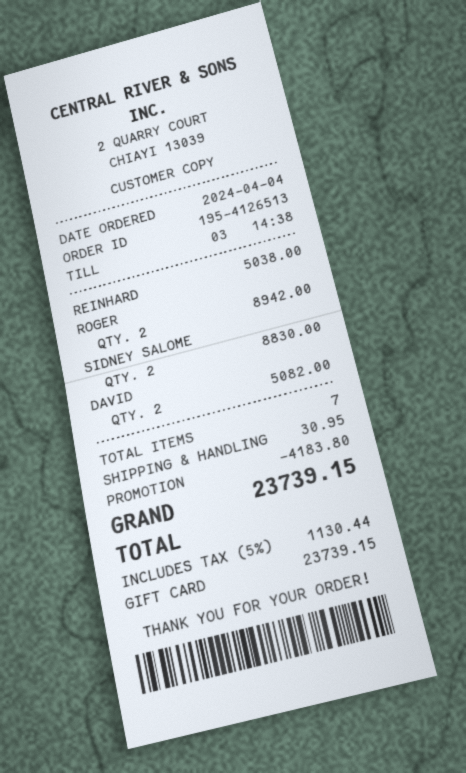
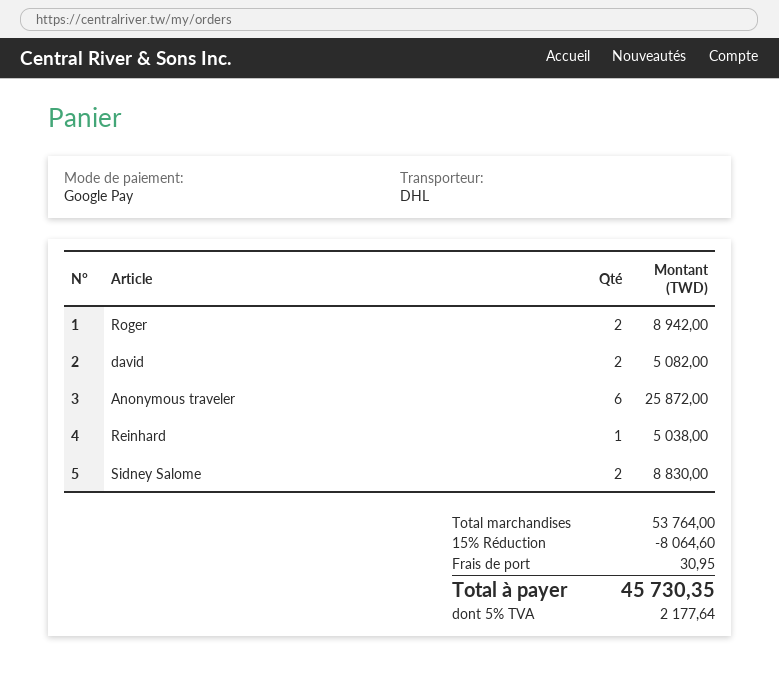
payment method: gift card -> Google Pay
Anonymous traveler: none -> 6 for 25872.00
discount: 4183.80 -> 8064.60
tax: 5% = 1130.44 -> 5% = 2177.64
total: 23739.15 -> 45730.35

